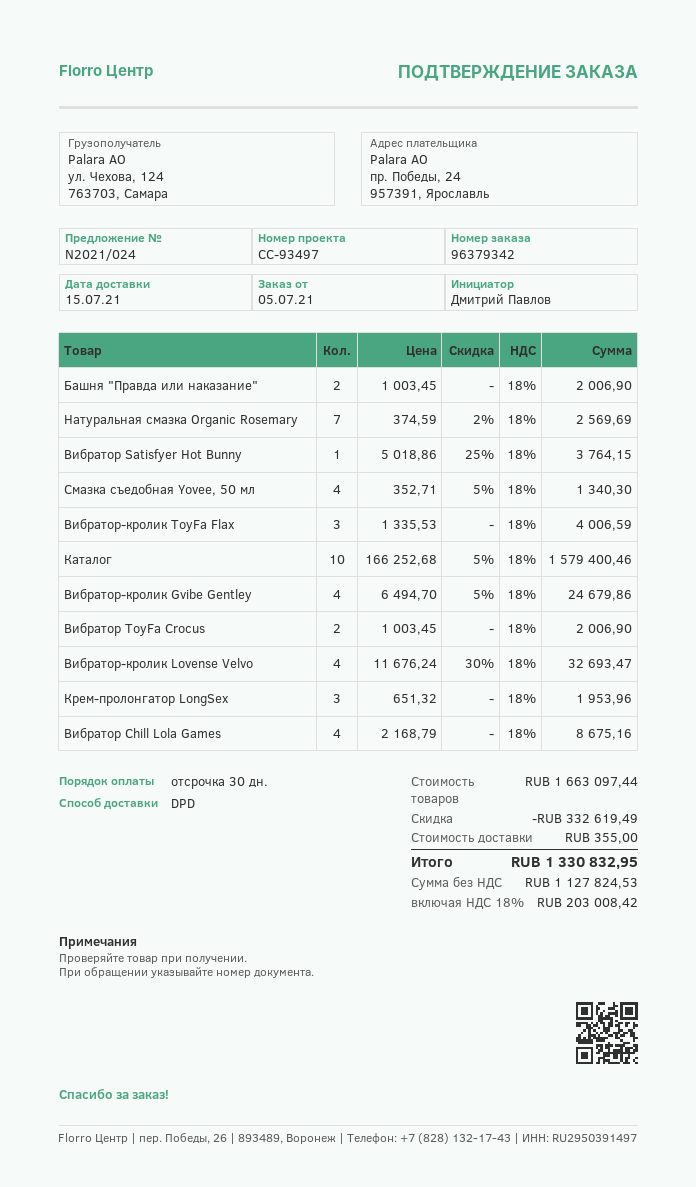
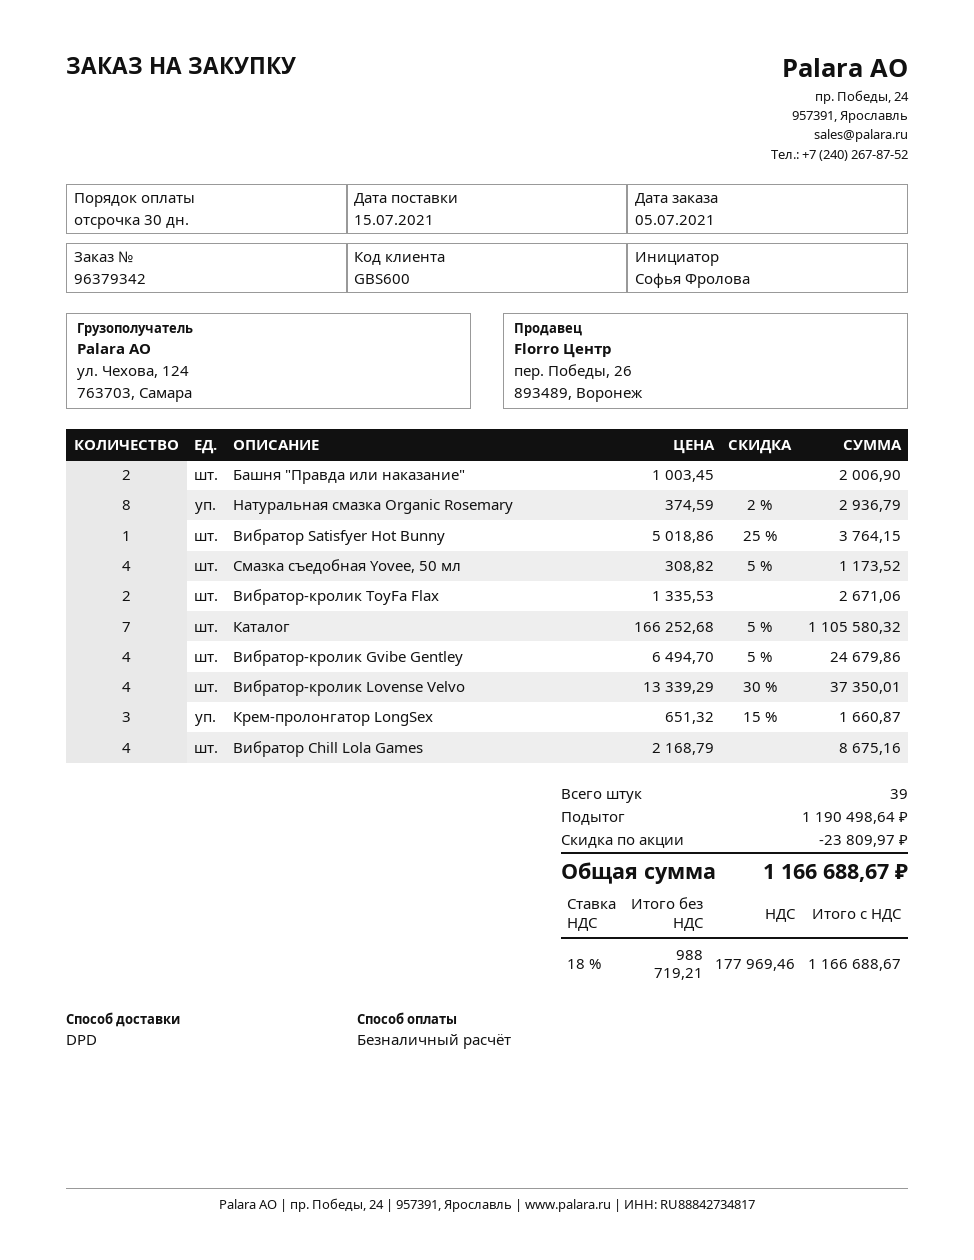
ordered by: Дмитрий Павлов -> Софья Фролова
Натуральная смазка Organic Rosemary: 7 x 374.59 - 2% = 2569.69 -> 8 x 374.59 - 2% = 2936.79
Смазка съедобная Yovee, 50 мл: 4 x 352.71 - 5% = 1340.30 -> 4 x 308.82 - 5% = 1173.52
Вибратор-кролик ToyFa Flax: 3 x 1335.53 = 4006.59 -> 2 x 1335.53 = 2671.06
Каталог: 10 x 166252.68 - 5% = 1579400.46 -> 7 x 166252.68 - 5% = 1105580.32
Вибратор ToyFa Crocus: 2 x 1003.45 = 2006.90 -> none
Вибратор-кролик Lovense Velvo: 4 x 11676.24 - 30% = 32693.47 -> 4 x 13339.29 - 30% = 37350.01
Крем-пролонгатор LongSex: 3 x 651.32 = 1953.96 -> 3 x 651.32 - 15% = 1660.87
subtotal: 1663097.44 -> 1190498.64
discount: 332619.49 -> 23809.97
shipping: 355.00 -> none
net: 1127824.53 -> 988719.21
tax: 18% = 203008.42 -> 18% = 177969.46
total: 1330832.95 -> 1166688.67

